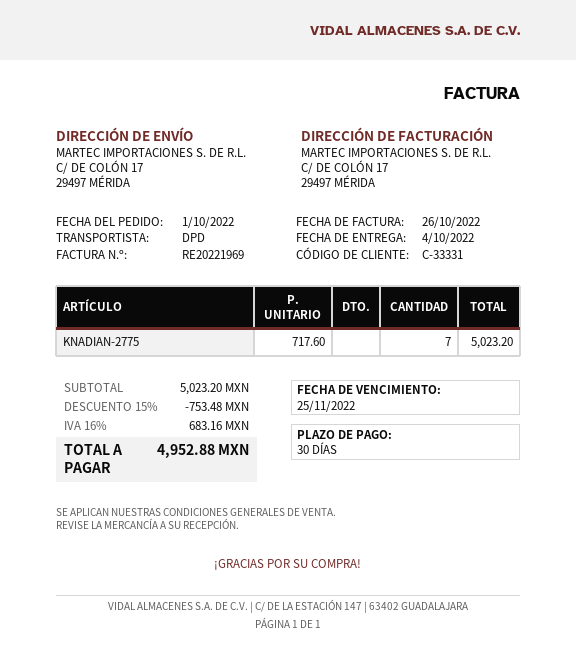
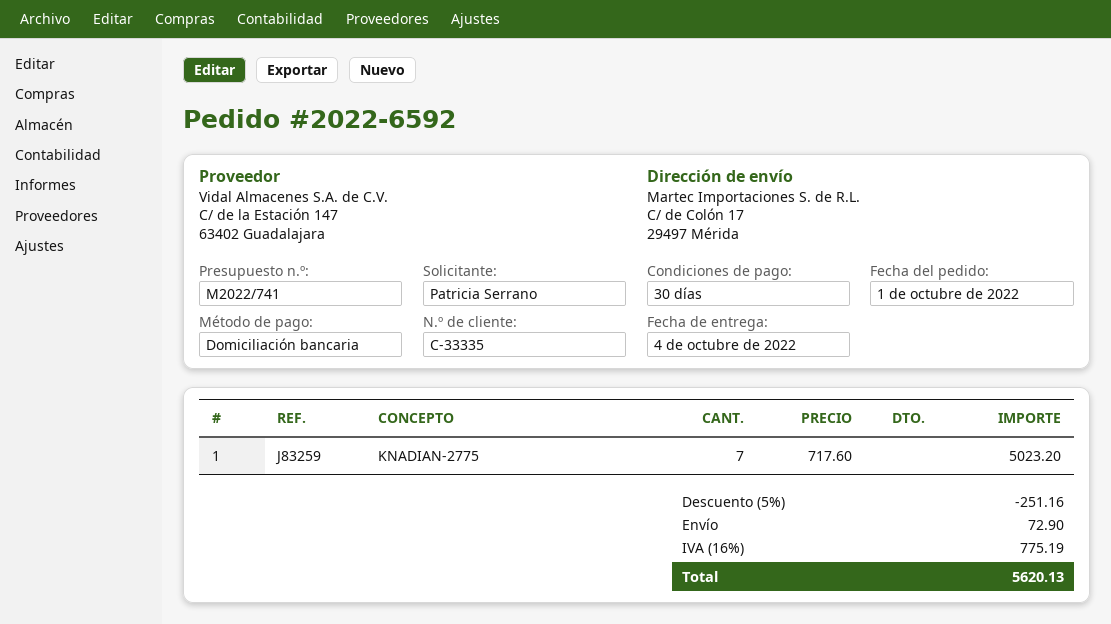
customer number: C-33331 -> C-33335
discount: 15% = 753.48 -> 5% = 251.16
shipping: none -> 72.90
tax: 16% = 683.16 -> 16% = 775.19
total: 4952.88 -> 5620.13

